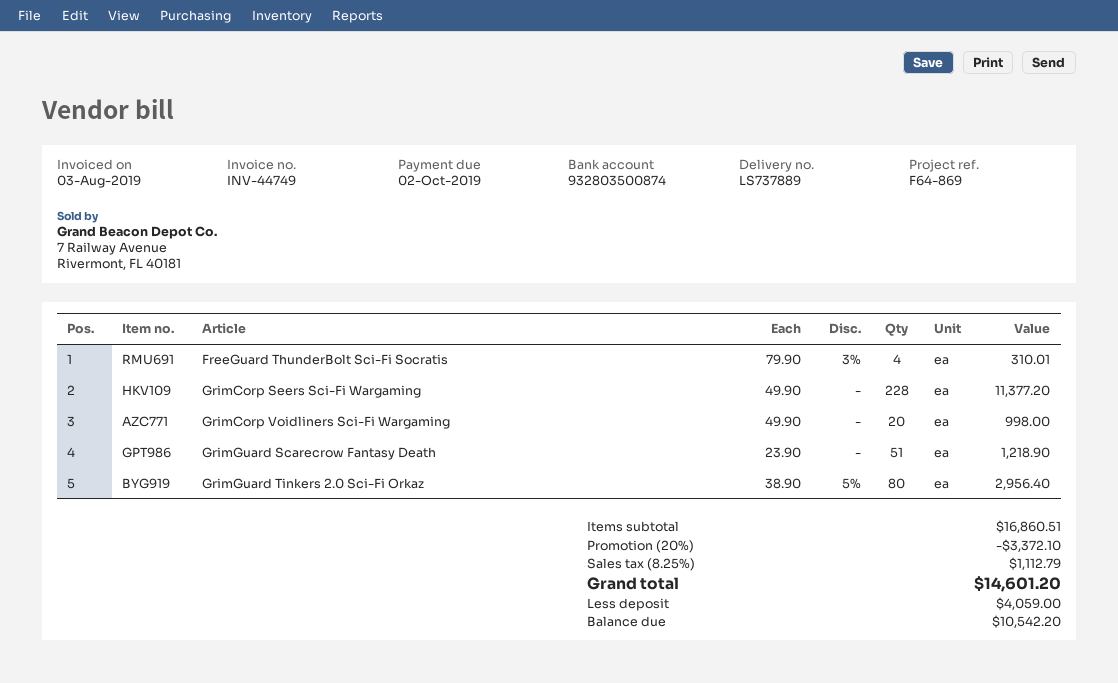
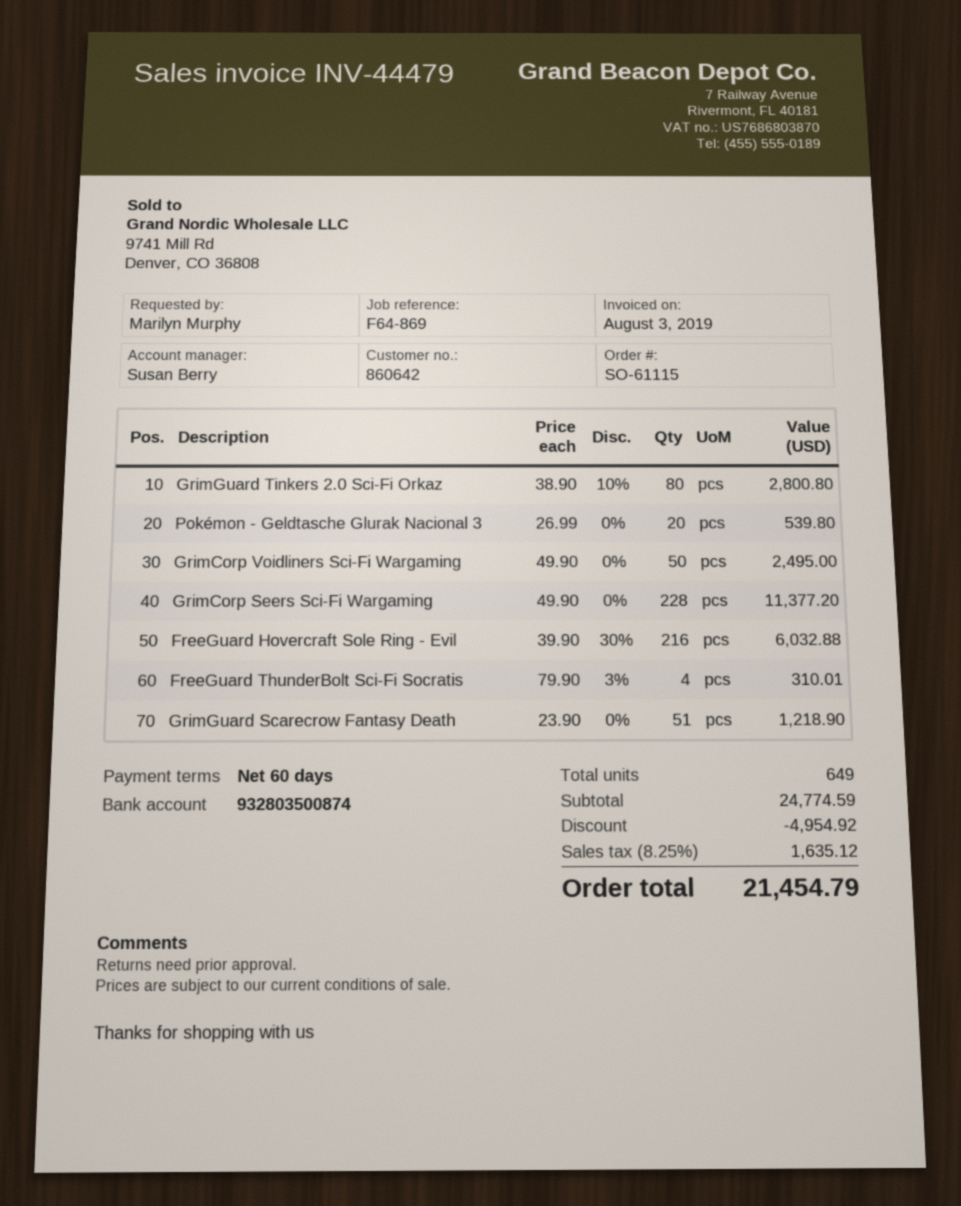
invoice number: INV-44749 -> INV-44479
GrimCorp Voidliners Sci-Fi Wargaming: 20 x 49.90 = 998.00 -> 50 x 49.90 = 2495.00
GrimGuard Tinkers 2.0 Sci-Fi Orkaz: 80 x 38.90 - 5% = 2956.40 -> 80 x 38.90 - 10% = 2800.80
Pokémon - Geldtasche Glurak Nacional 3: none -> 20 x 26.99 = 539.80
FreeGuard Hovercraft Sole Ring - Evil: none -> 216 x 39.90 - 30% = 6032.88
subtotal: 16860.51 -> 24774.59
discount: 3372.10 -> 4954.92
tax: 8.25% = 1112.79 -> 8.25% = 1635.12
total: 14601.20 -> 21454.79

